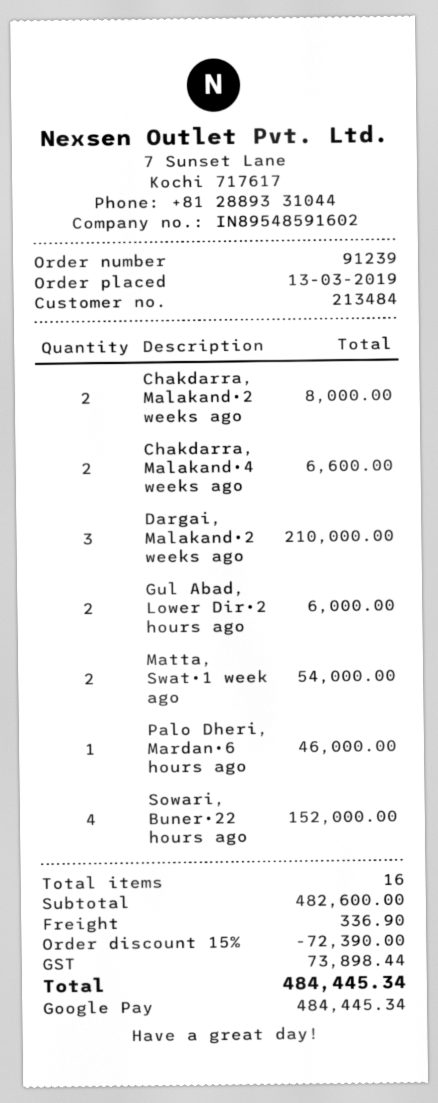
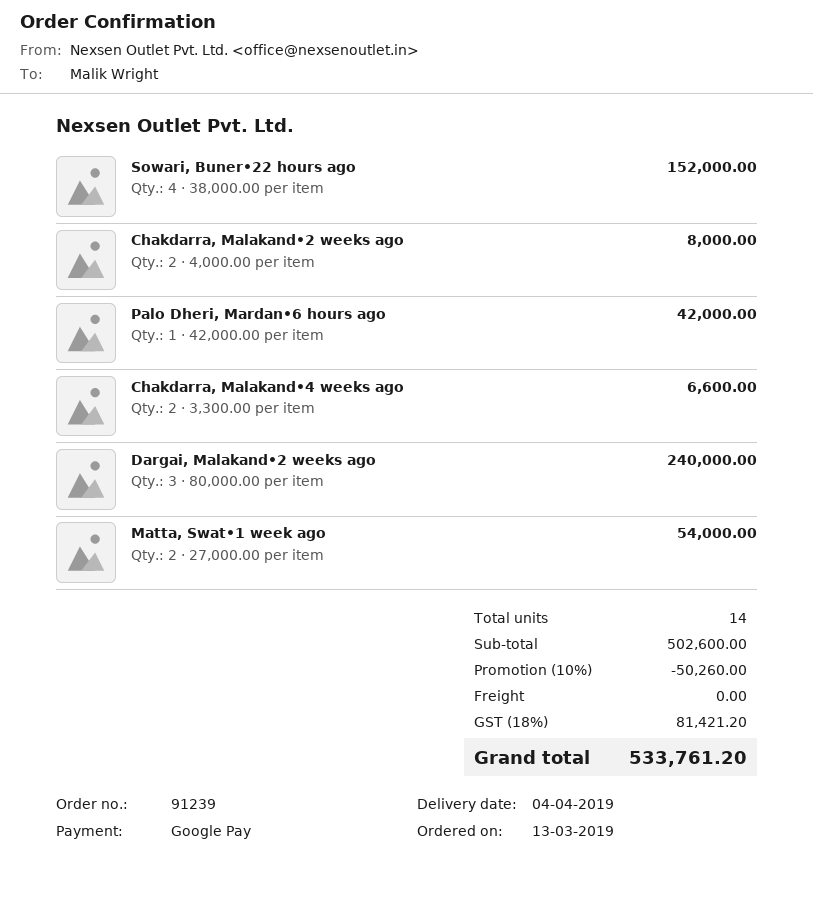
Dargai, Malakand•2 weeks ago: 3 for 210000.00 -> 3 for 240000.00
Gul Abad, Lower Dir•2 hours ago: 2 for 6000.00 -> none
Palo Dheri, Mardan•6 hours ago: 1 for 46000.00 -> 1 for 42000.00
total quantity: 16 -> 14
subtotal: 482600.00 -> 502600.00
discount: 15% = 72390.00 -> 10% = 50260.00
shipping: 336.90 -> 0.00
tax: 73898.44 -> 81421.20
total: 484445.34 -> 533761.20

